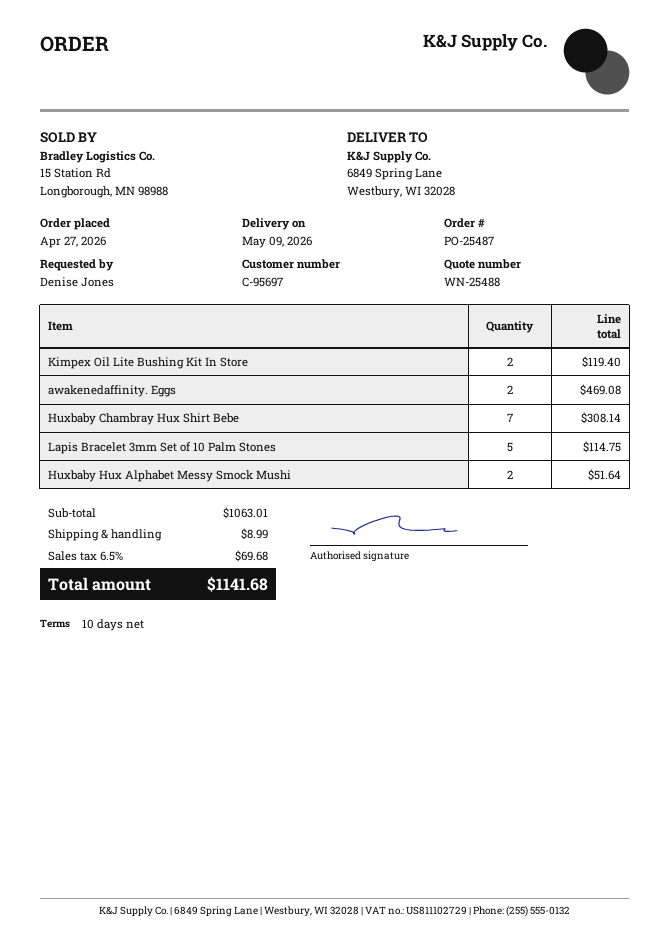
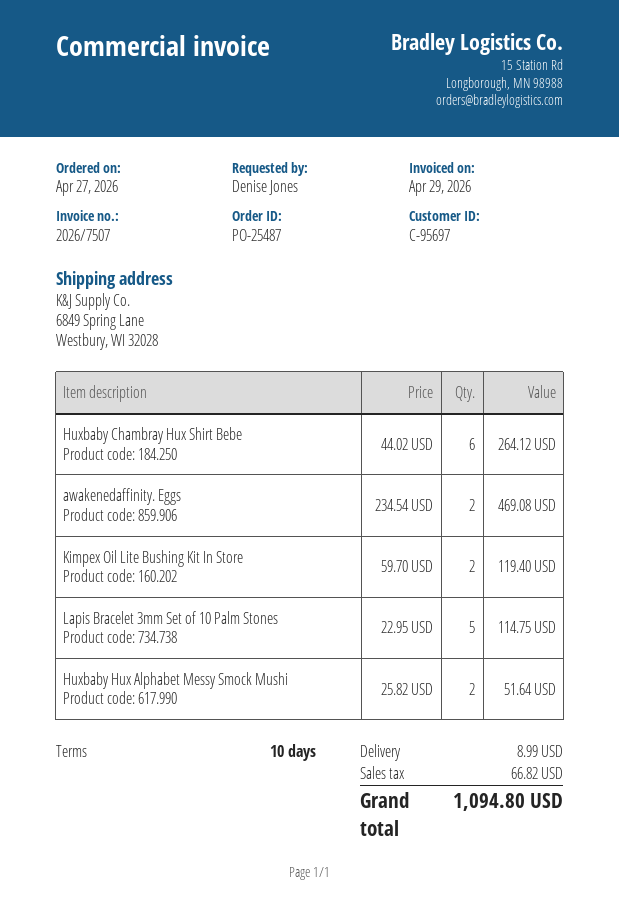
Huxbaby Chambray Hux Shirt Bebe: 7 for 308.14 -> 6 for 264.12
tax: 69.68 -> 66.82
total: 1141.68 -> 1094.80

